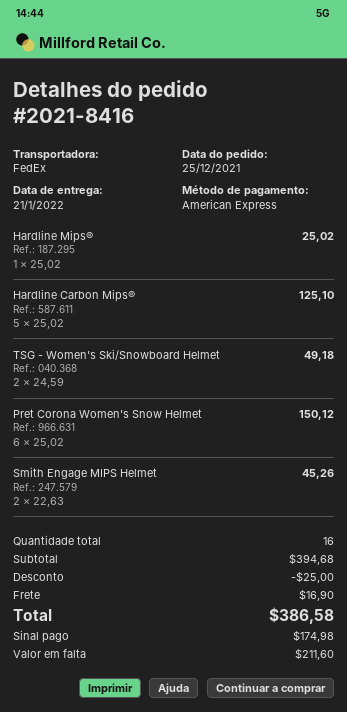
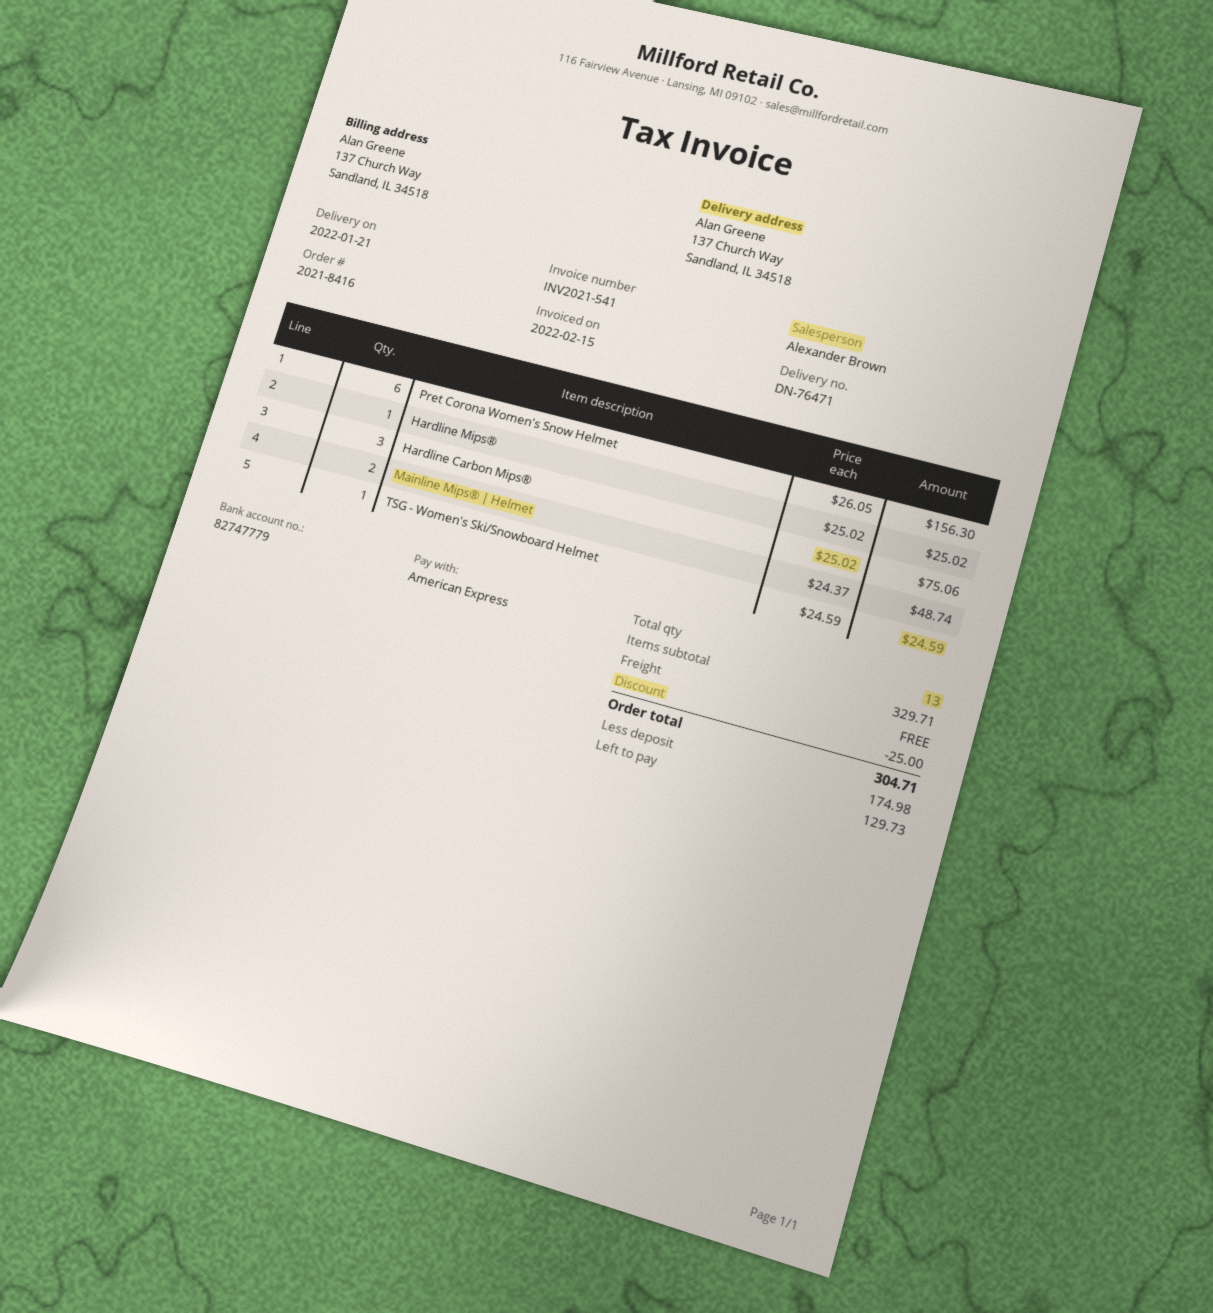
Hardline Carbon Mips®: 5 x 25.02 = 125.10 -> 3 x 25.02 = 75.06
TSG - Women's Ski/Snowboard Helmet: 2 x 24.59 = 49.18 -> 1 x 24.59 = 24.59
Pret Corona Women's Snow Helmet: 6 x 25.02 = 150.12 -> 6 x 26.05 = 156.30
Smith Engage MIPS Helmet: 2 x 22.63 = 45.26 -> none
Mainline Mips® | Helmet: none -> 2 x 24.37 = 48.74
total quantity: 16 -> 13
subtotal: 394.68 -> 329.71
shipping: 16.90 -> 0.00
total: 386.58 -> 304.71
balance: 211.60 -> 129.73

